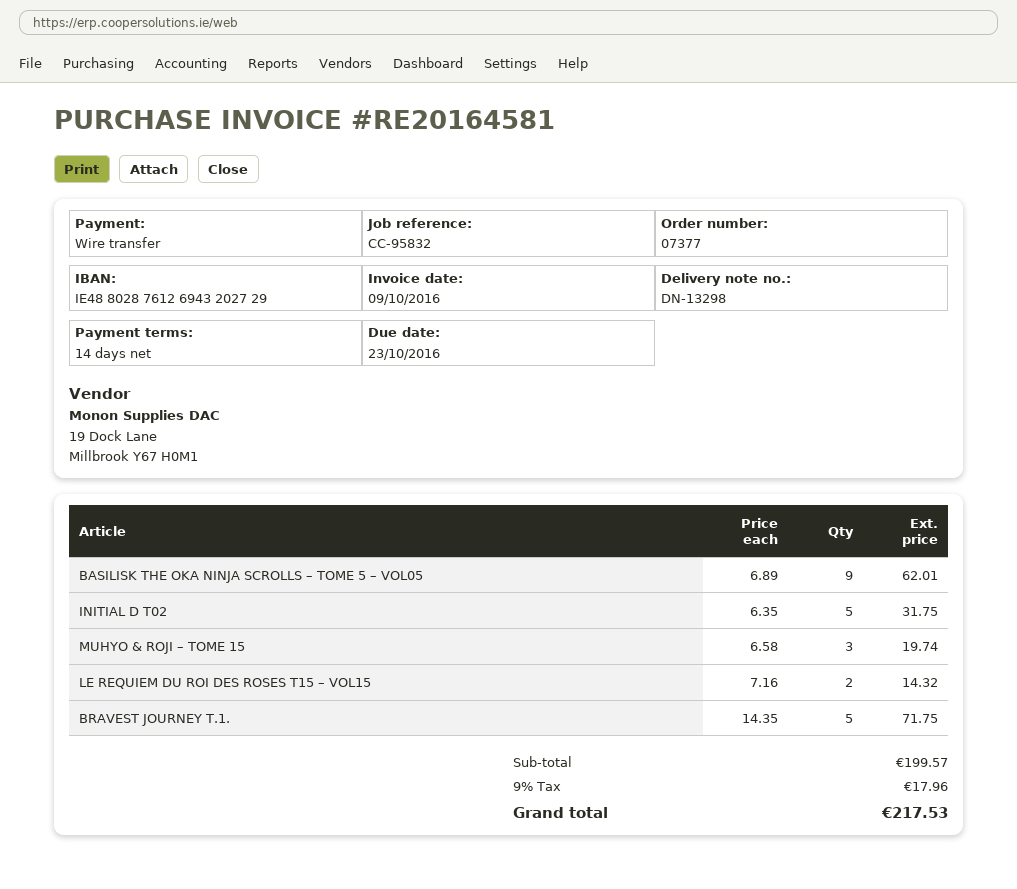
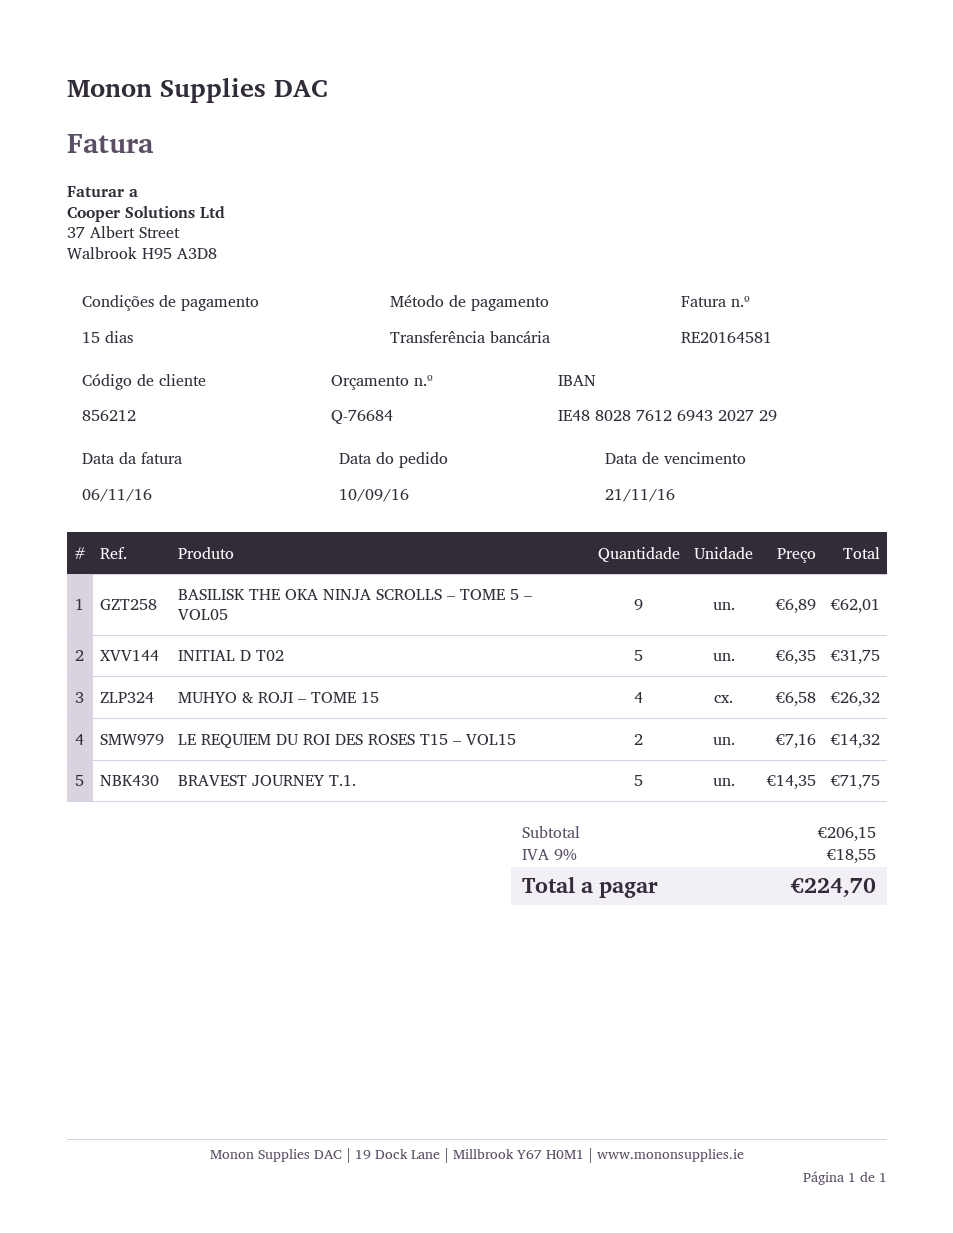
invoice date: 2016-10-09 -> 2016-11-06
payment terms: 14 days -> 15 days
due date: 2016-10-23 -> 2016-11-21
MUHYO & ROJI – TOME 15: 3 x 6.58 = 19.74 -> 4 x 6.58 = 26.32
subtotal: 199.57 -> 206.15
tax: 9% = 17.96 -> 9% = 18.55
total: 217.53 -> 224.70

